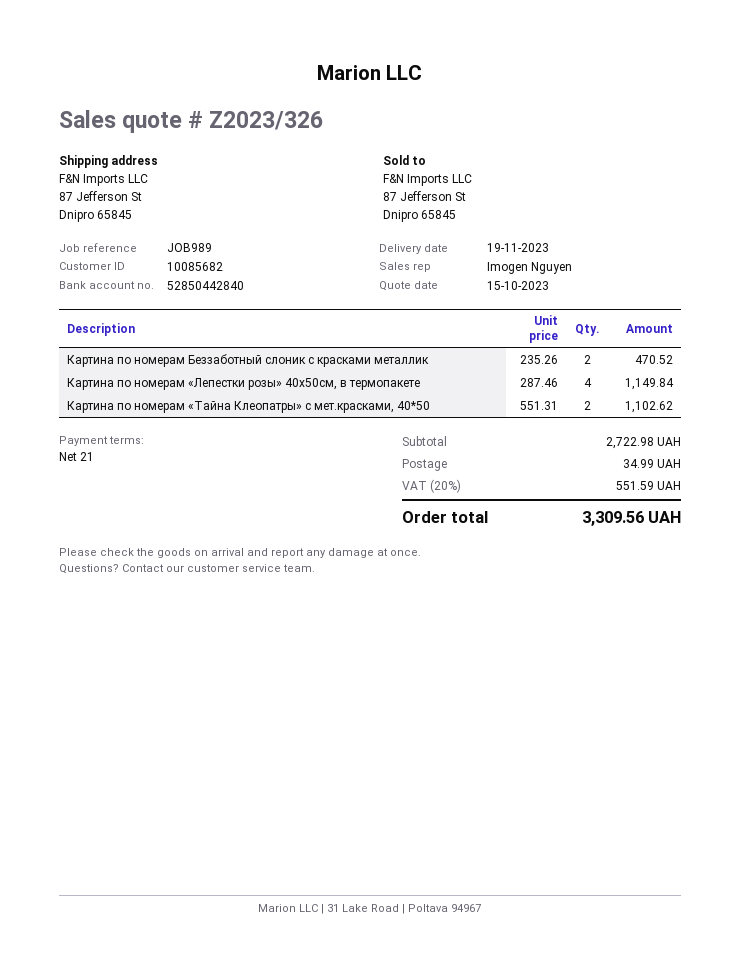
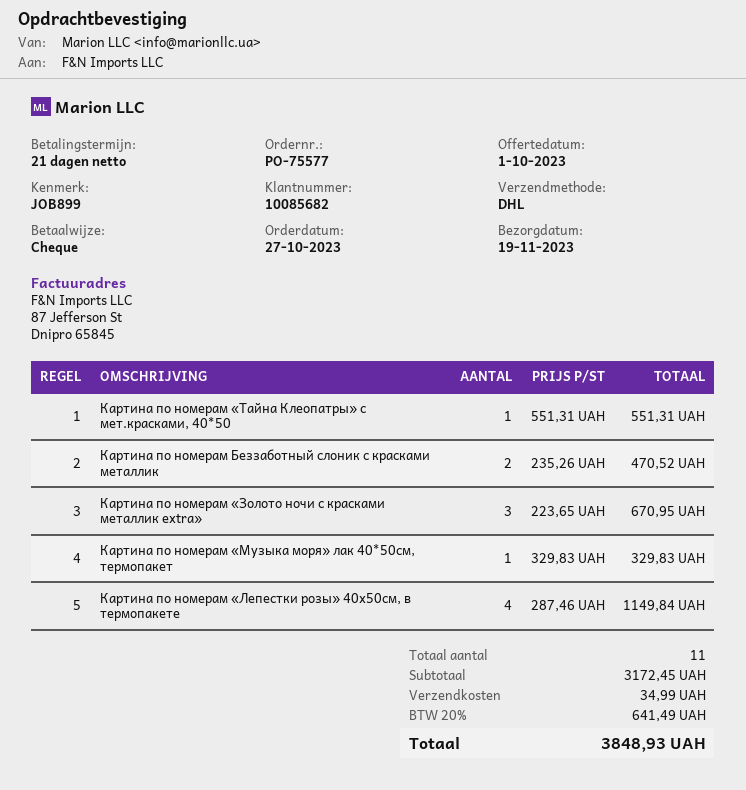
quote date: 2023-10-15 -> 2023-10-01
reference: JOB989 -> JOB899
Картина по номерам «Тайна Клеопатры» с мет.красками, 40*50: 2 x 551.31 = 1102.62 -> 1 x 551.31 = 551.31
Картина по номерам «Золото ночи с красками металлик extra»: none -> 3 x 223.65 = 670.95
Картина по номерам «Музыка моря» лак 40*50см, термопакет: none -> 1 x 329.83 = 329.83
subtotal: 2722.98 -> 3172.45
tax: 20% = 551.59 -> 20% = 641.49
total: 3309.56 -> 3848.93

